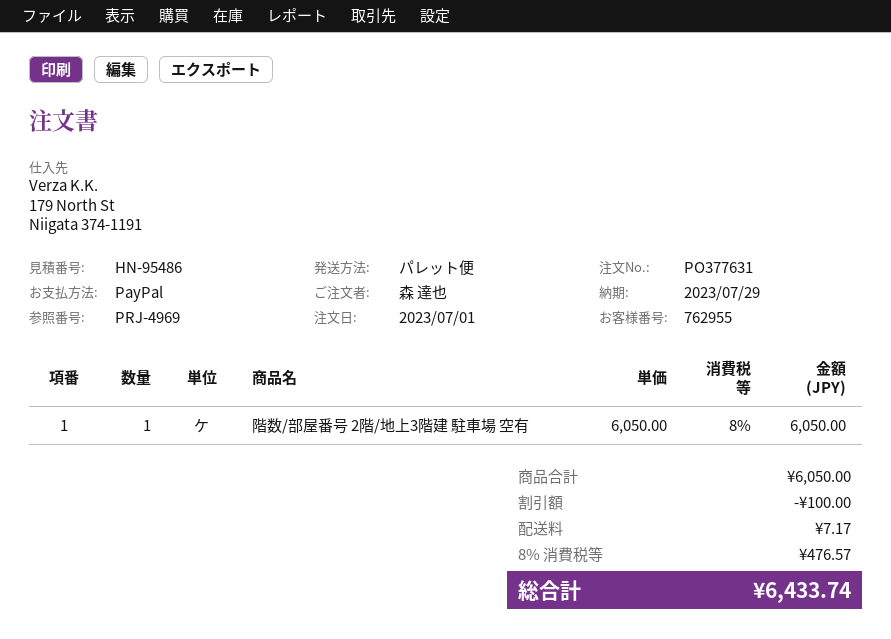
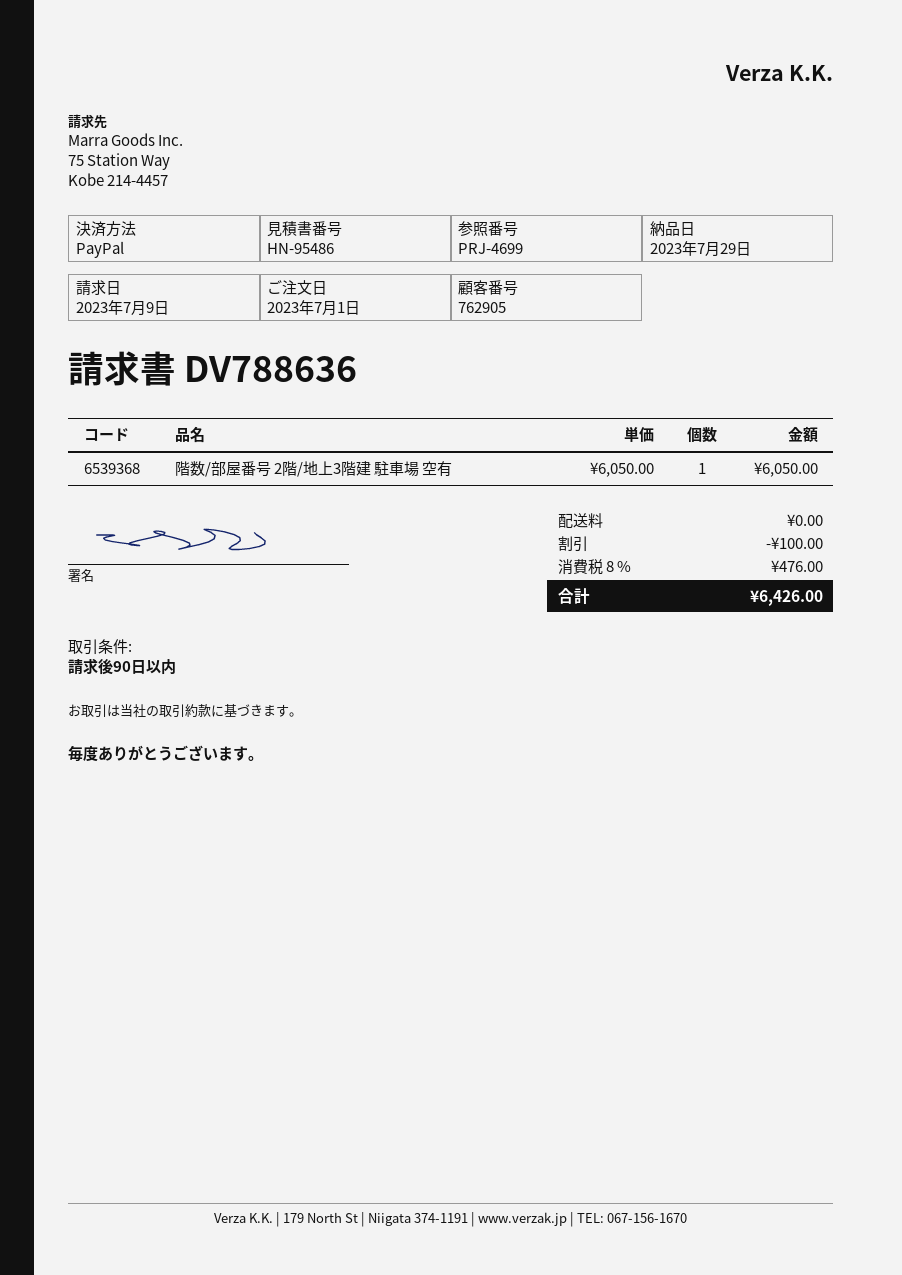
customer number: 762955 -> 762905
reference: PRJ-4969 -> PRJ-4699
shipping: 7.17 -> 0.00
tax: 8% = 476.57 -> 8% = 476.00
total: 6433.74 -> 6426.00

